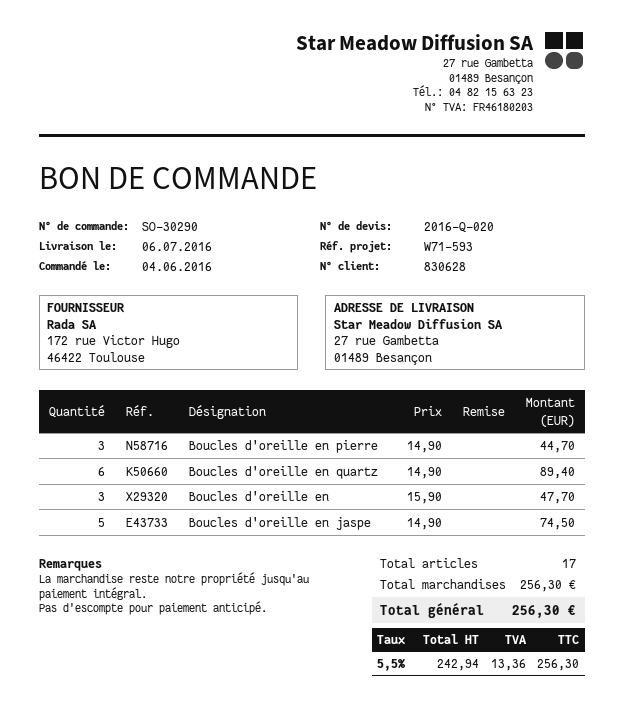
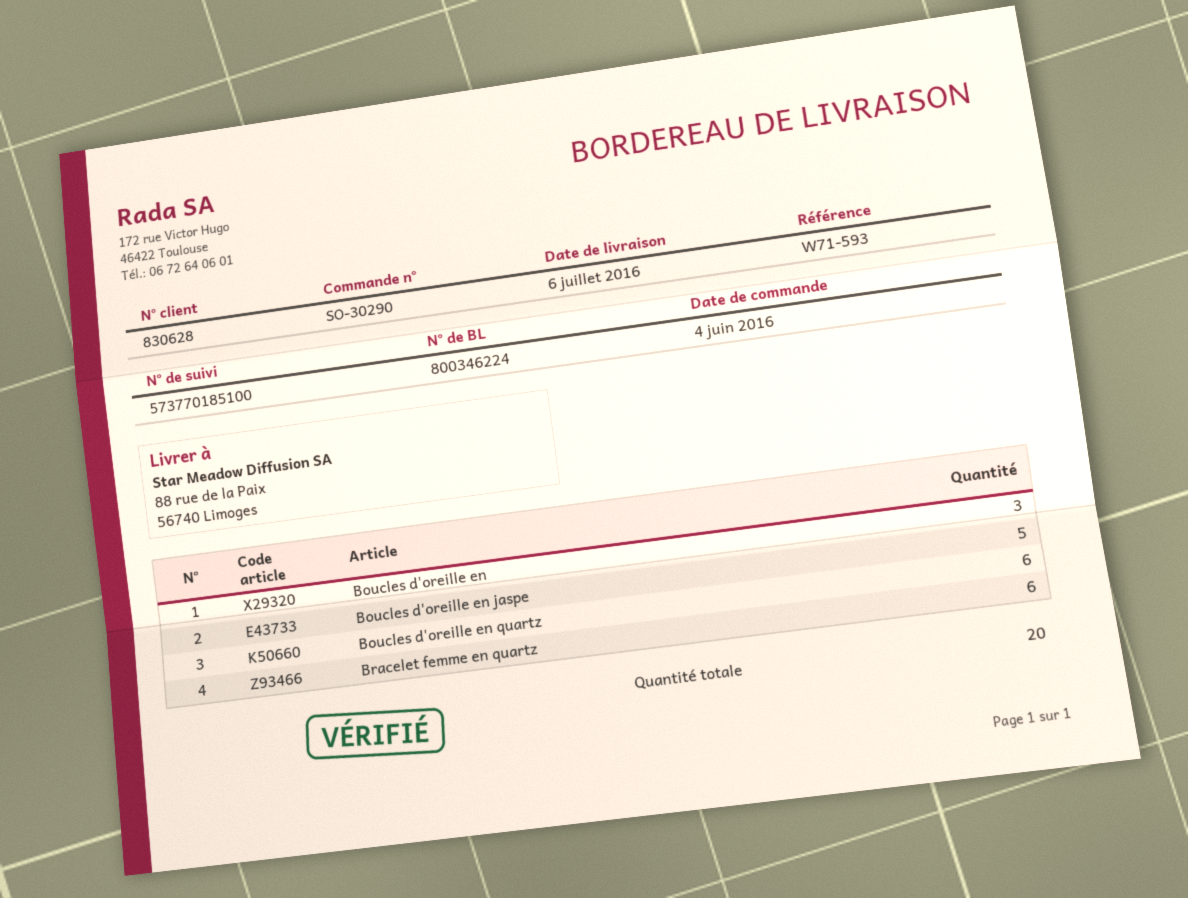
ship to: 27 rue Gambetta, 01489 Besançon -> 88 rue de la Paix, 56740 Limoges
Boucles d'oreille en pierre: 3 -> none
Bracelet femme en quartz: none -> 6
total quantity: 17 -> 20

